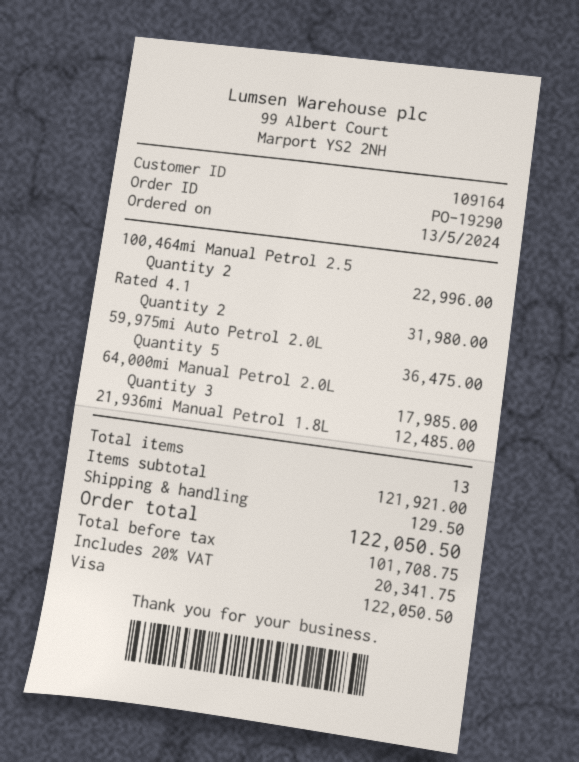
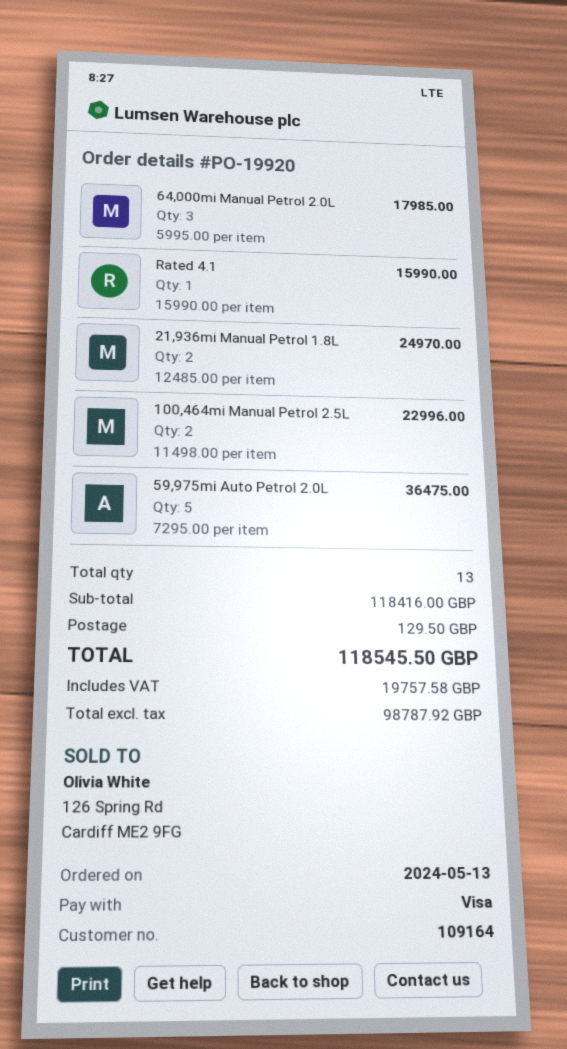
order number: PO-19290 -> PO-19920
Rated 4.1: 2 for 31980.00 -> 1 for 15990.00
21,936mi Manual Petrol 1.8L: 1 for 12485.00 -> 2 for 24970.00
subtotal: 121921.00 -> 118416.00
net: 101708.75 -> 98787.92
tax: 20341.75 -> 19757.58
total: 122050.50 -> 118545.50

